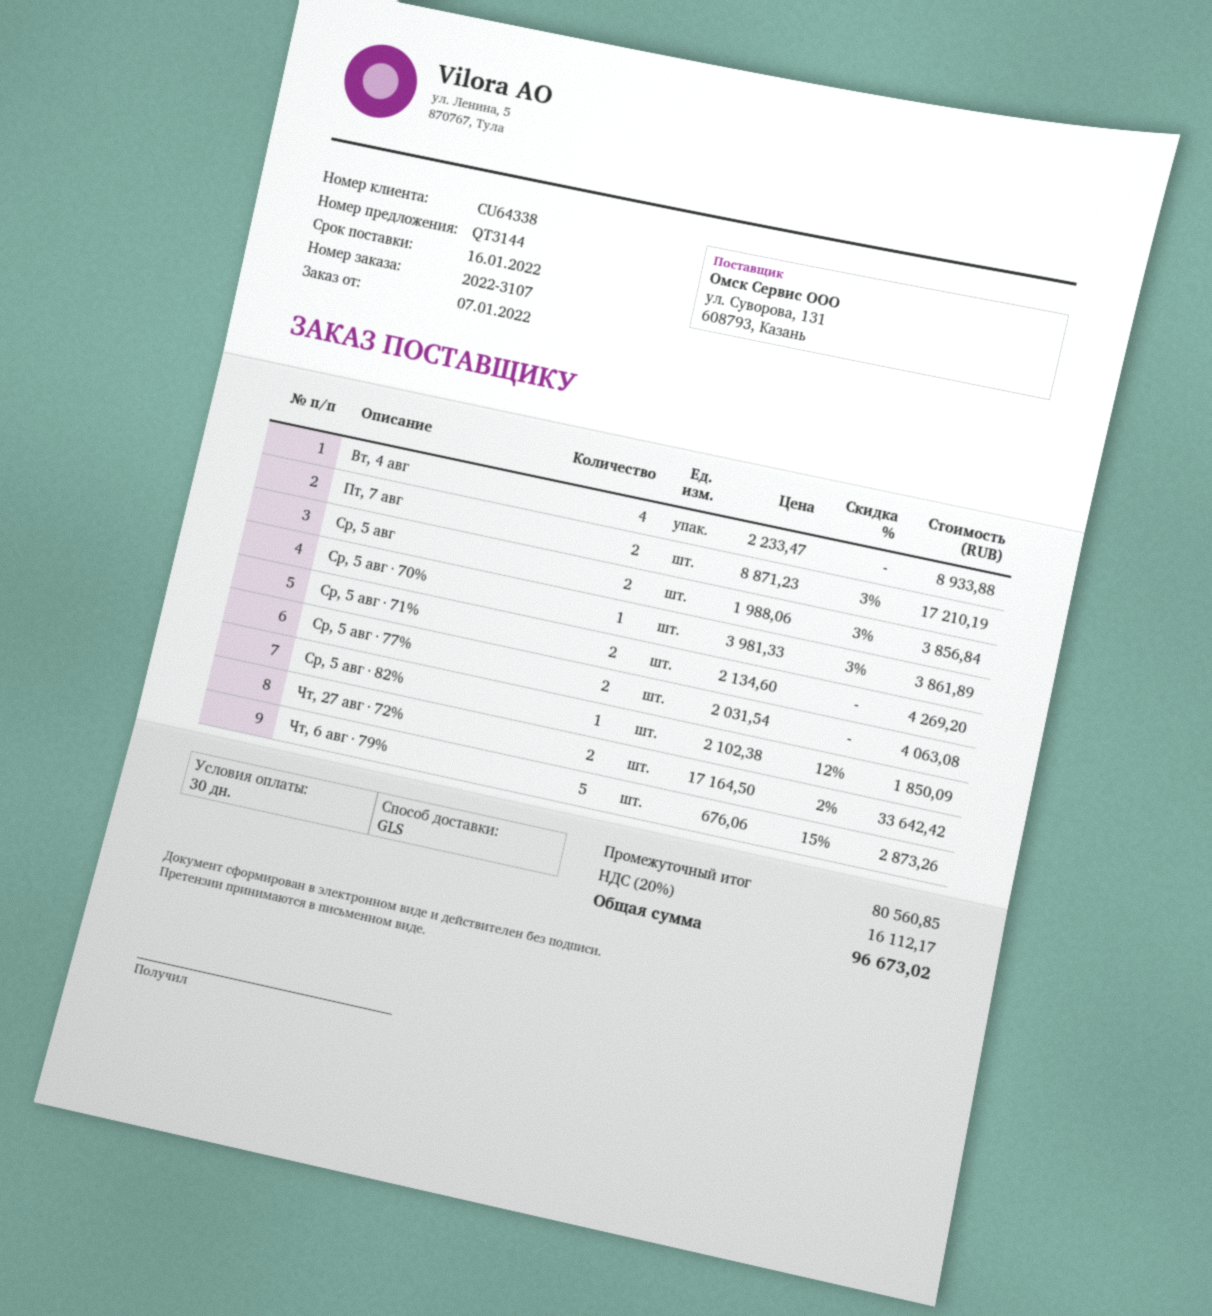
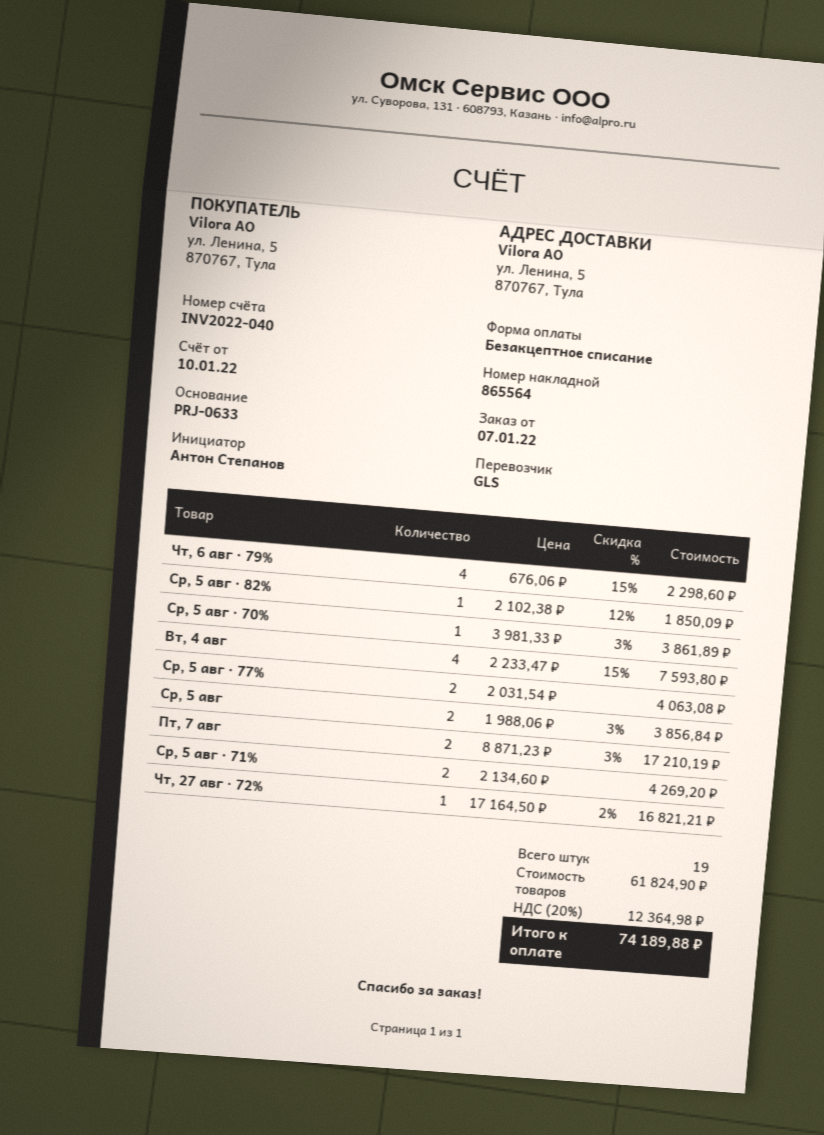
Вт, 4 авг: 4 x 2233.47 = 8933.88 -> 4 x 2233.47 - 15% = 7593.80
Чт, 27 авг · 72%: 2 x 17164.50 - 2% = 33642.42 -> 1 x 17164.50 - 2% = 16821.21
Чт, 6 авг · 79%: 5 x 676.06 - 15% = 2873.26 -> 4 x 676.06 - 15% = 2298.60
subtotal: 80560.85 -> 61824.90
tax: 20% = 16112.17 -> 20% = 12364.98
total: 96673.02 -> 74189.88

